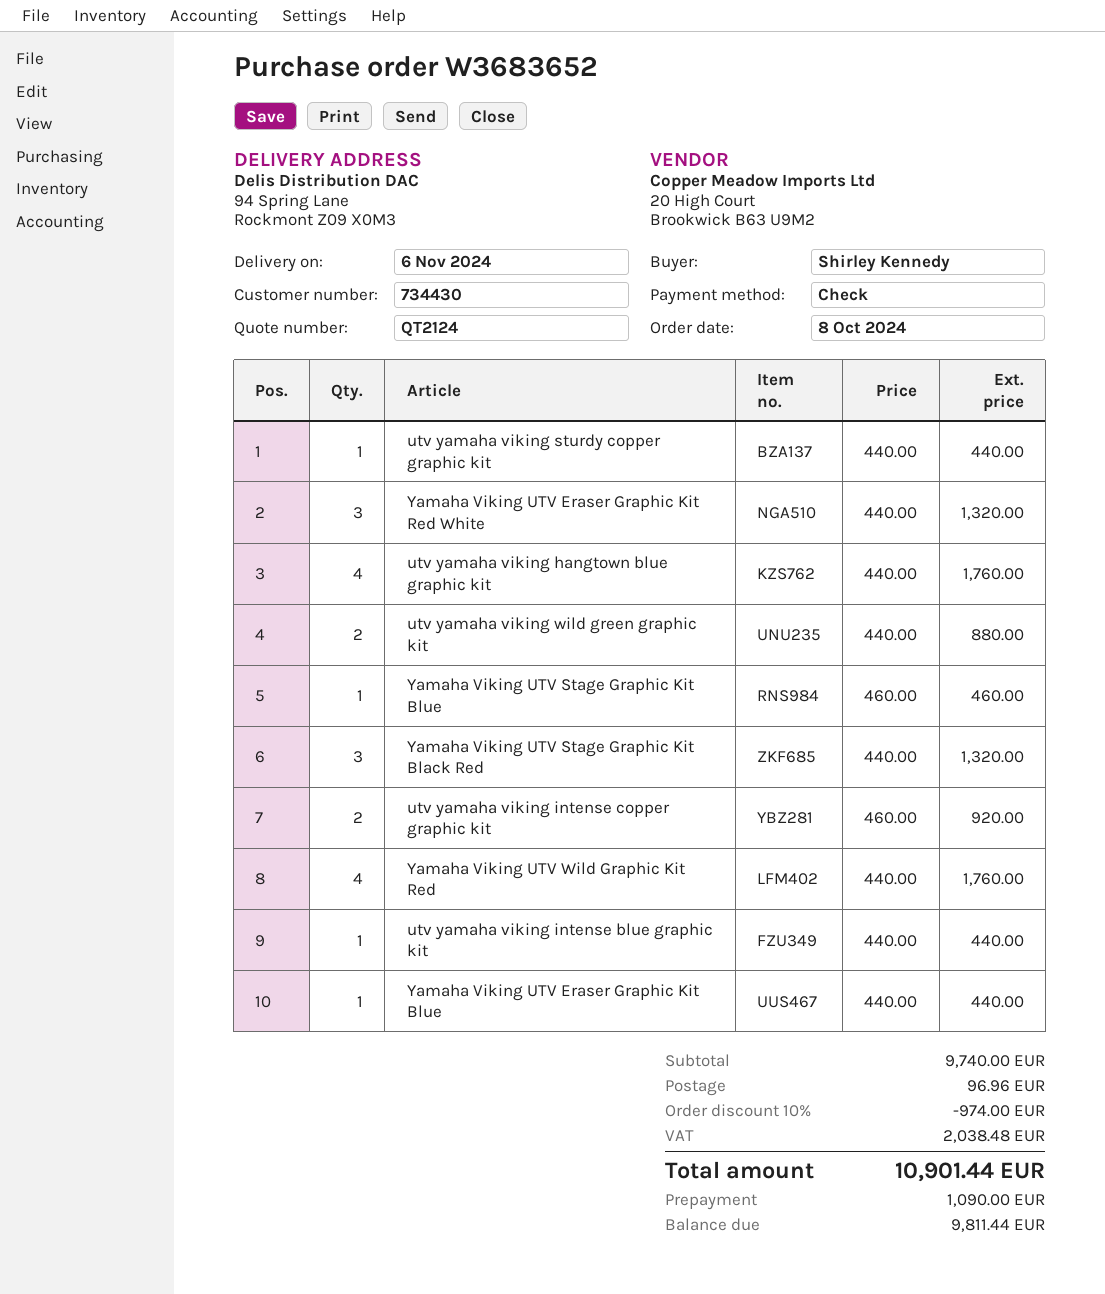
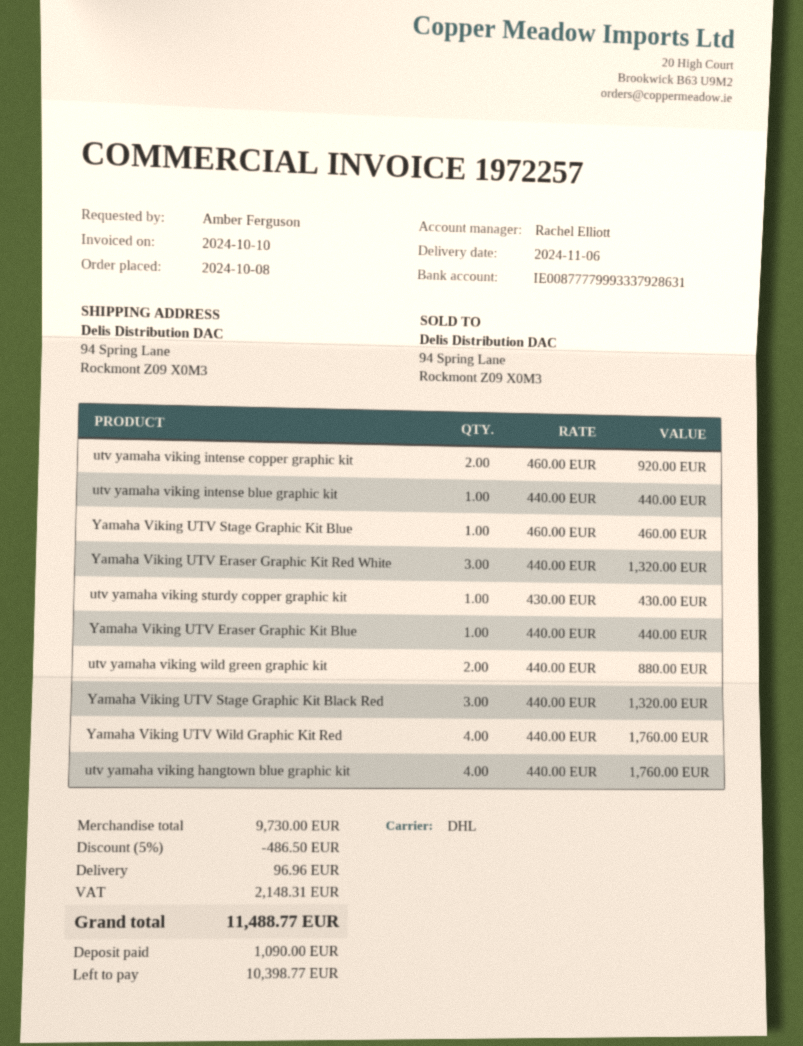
ordered by: Shirley Kennedy -> Amber Ferguson
utv yamaha viking sturdy copper graphic kit: 1 x 440.00 = 440.00 -> 1 x 430.00 = 430.00
subtotal: 9740.00 -> 9730.00
discount: 10% = 974.00 -> 5% = 486.50
tax: 2038.48 -> 2148.31
total: 10901.44 -> 11488.77
balance: 9811.44 -> 10398.77

